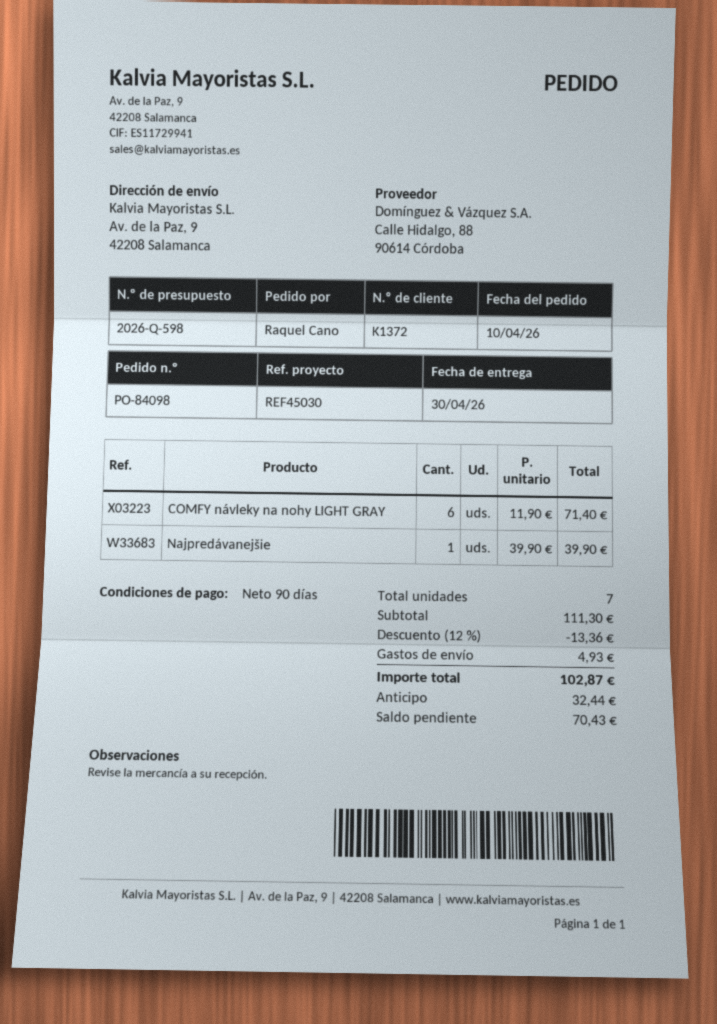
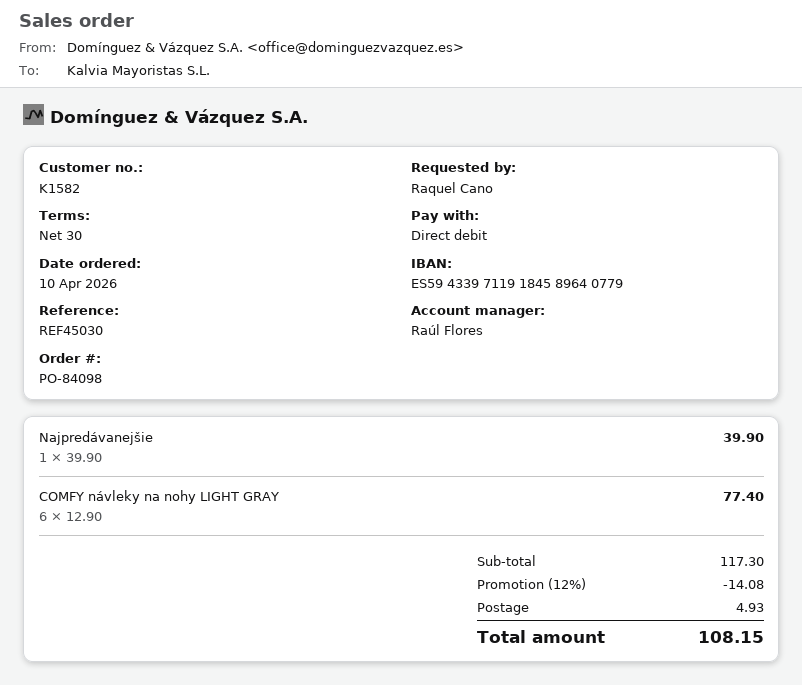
payment terms: 90 days -> 30 days
customer number: K1372 -> K1582
COMFY návleky na nohy LIGHT GRAY: 6 x 11.90 = 71.40 -> 6 x 12.90 = 77.40
subtotal: 111.30 -> 117.30
discount: 12% = 13.36 -> 12% = 14.08
total: 102.87 -> 108.15

